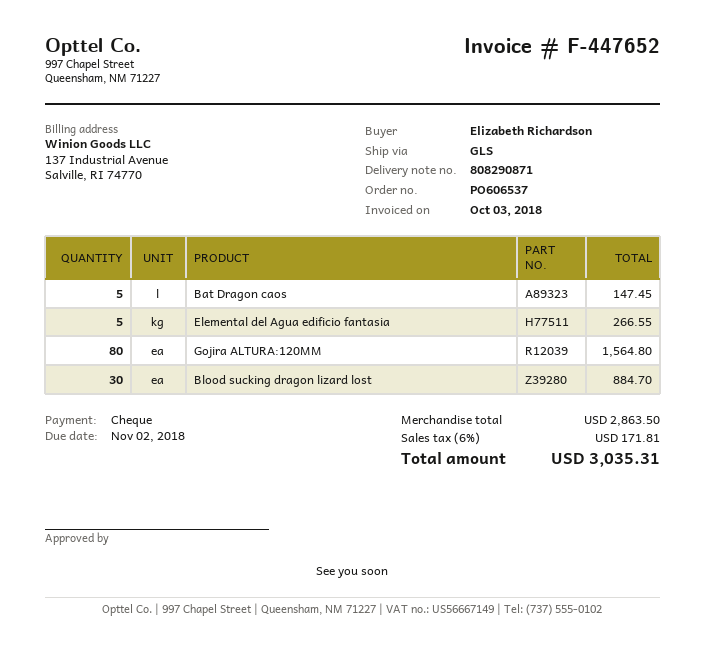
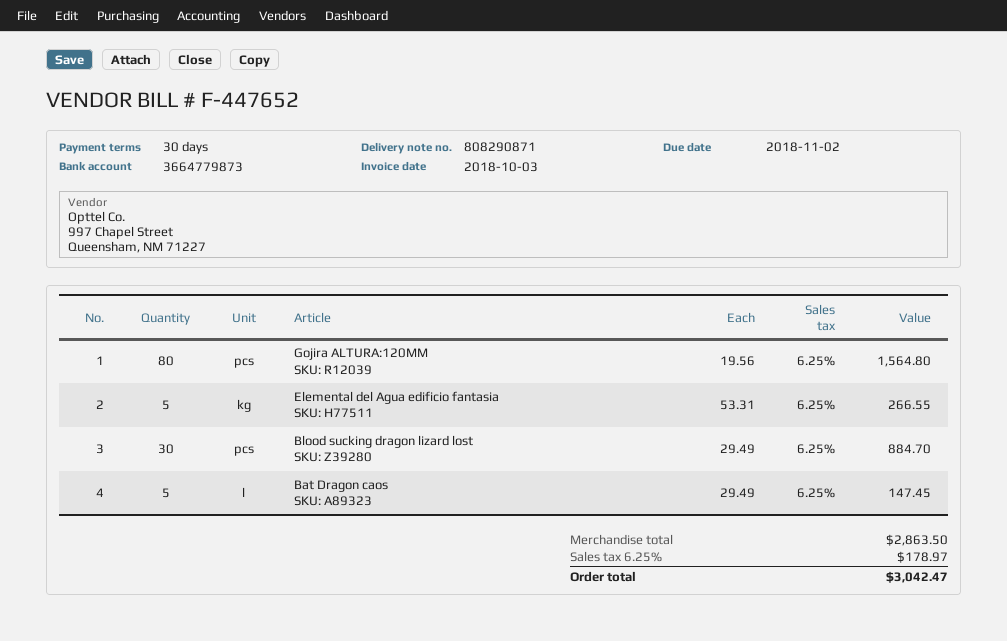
tax: 6% = 171.81 -> 6.25% = 178.97
total: 3035.31 -> 3042.47

